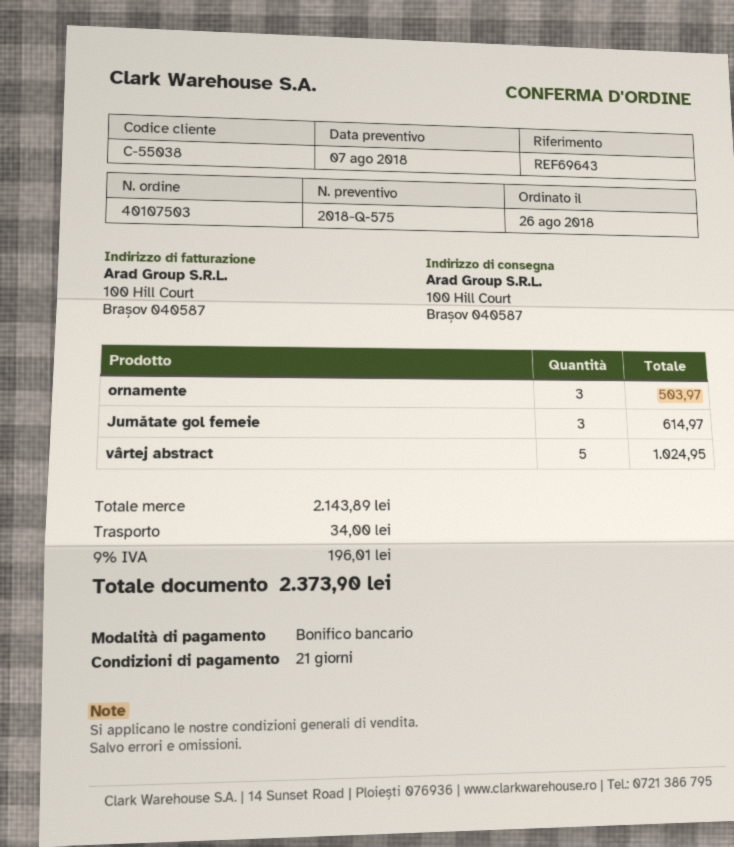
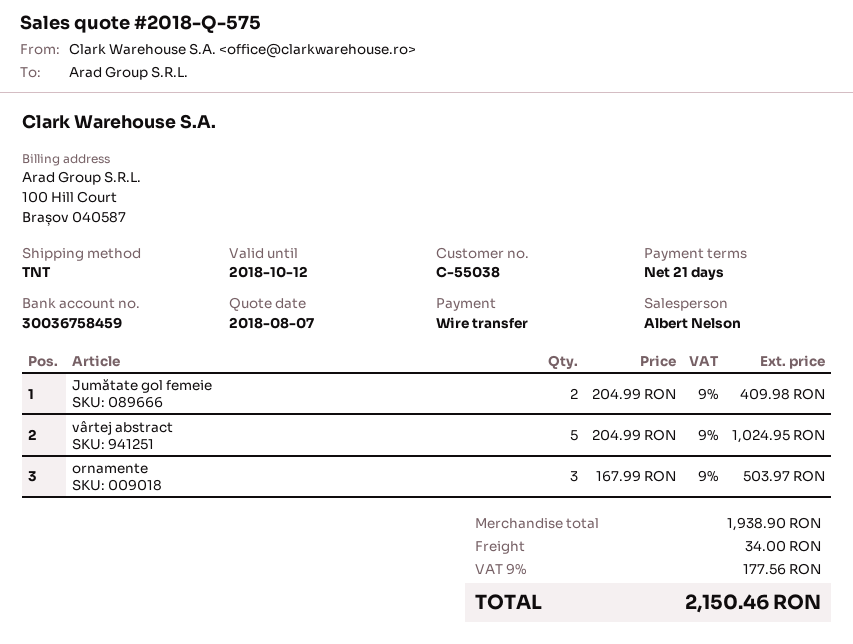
Jumătate gol femeie: 3 for 614.97 -> 2 for 409.98
subtotal: 2143.89 -> 1938.90
tax: 9% = 196.01 -> 9% = 177.56
total: 2373.90 -> 2150.46

